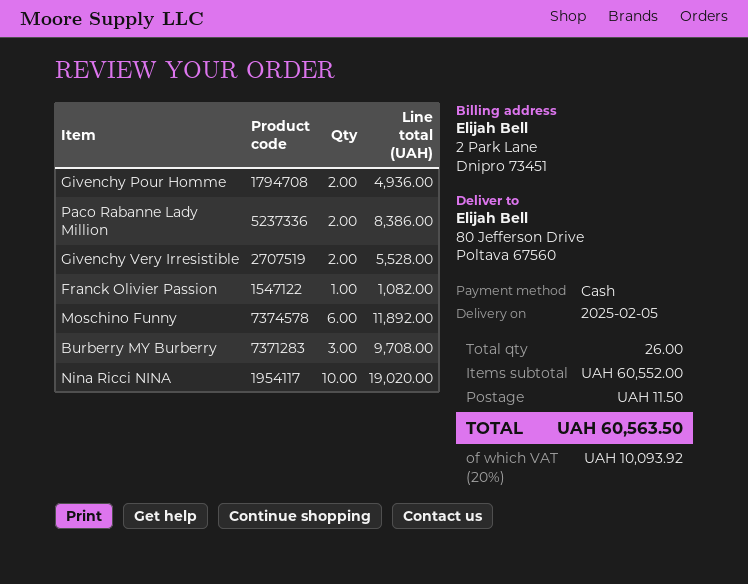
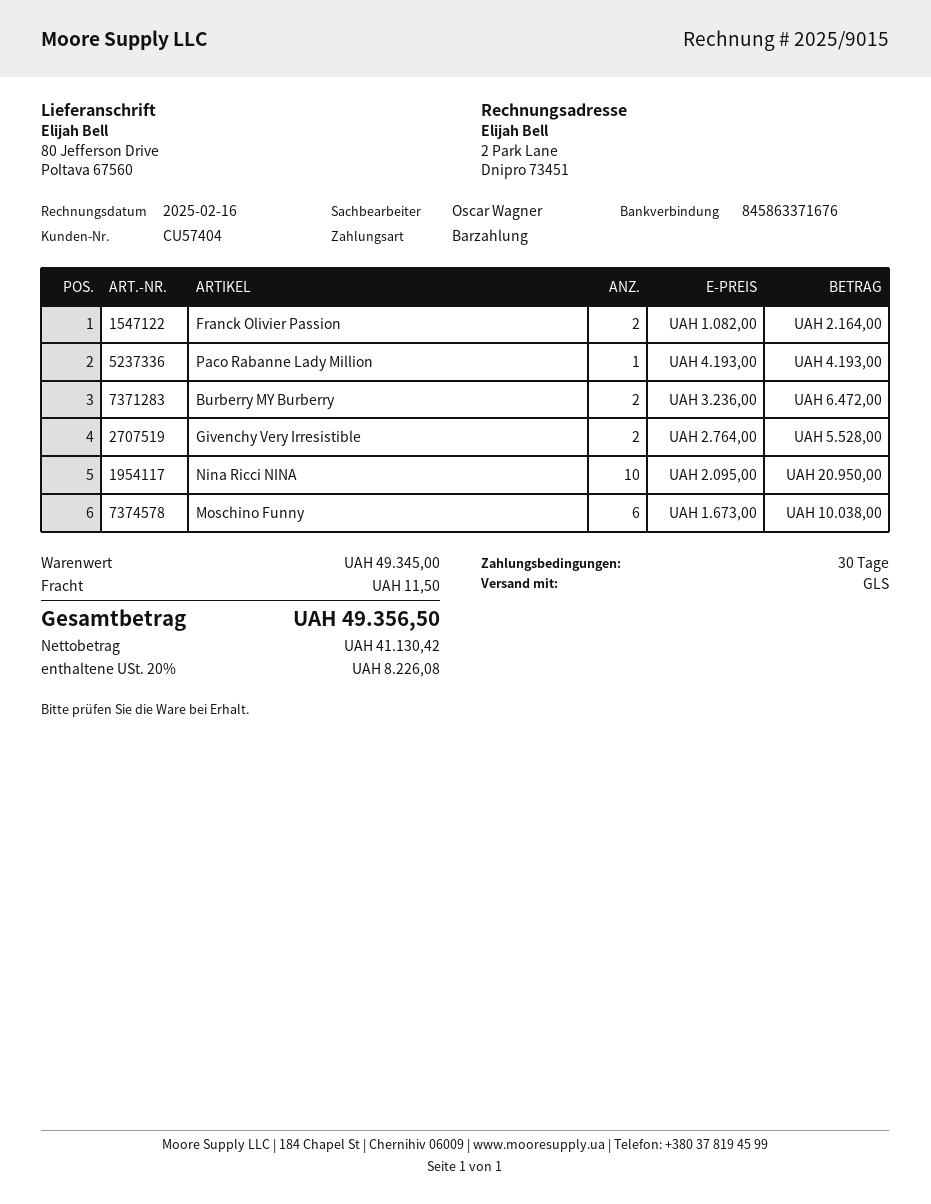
Givenchy Pour Homme: 2 for 4936.00 -> none
Paco Rabanne Lady Million: 2 for 8386.00 -> 1 for 4193.00
Franck Olivier Passion: 1 for 1082.00 -> 2 for 2164.00
Moschino Funny: 6 for 11892.00 -> 6 for 10038.00
Burberry MY Burberry: 3 for 9708.00 -> 2 for 6472.00
Nina Ricci NINA: 10 for 19020.00 -> 10 for 20950.00
subtotal: 60552.00 -> 49345.00
tax: 20% = 10093.92 -> 20% = 8226.08
total: 60563.50 -> 49356.50

